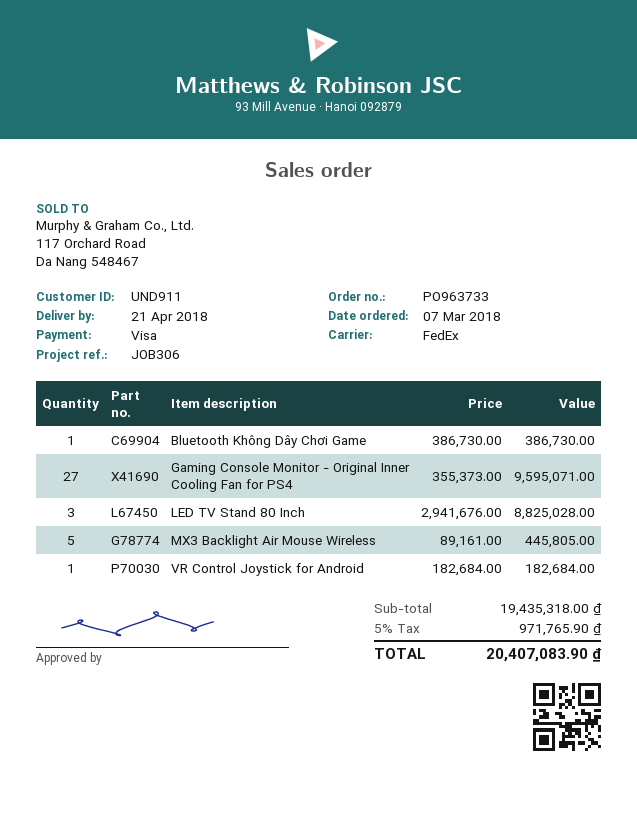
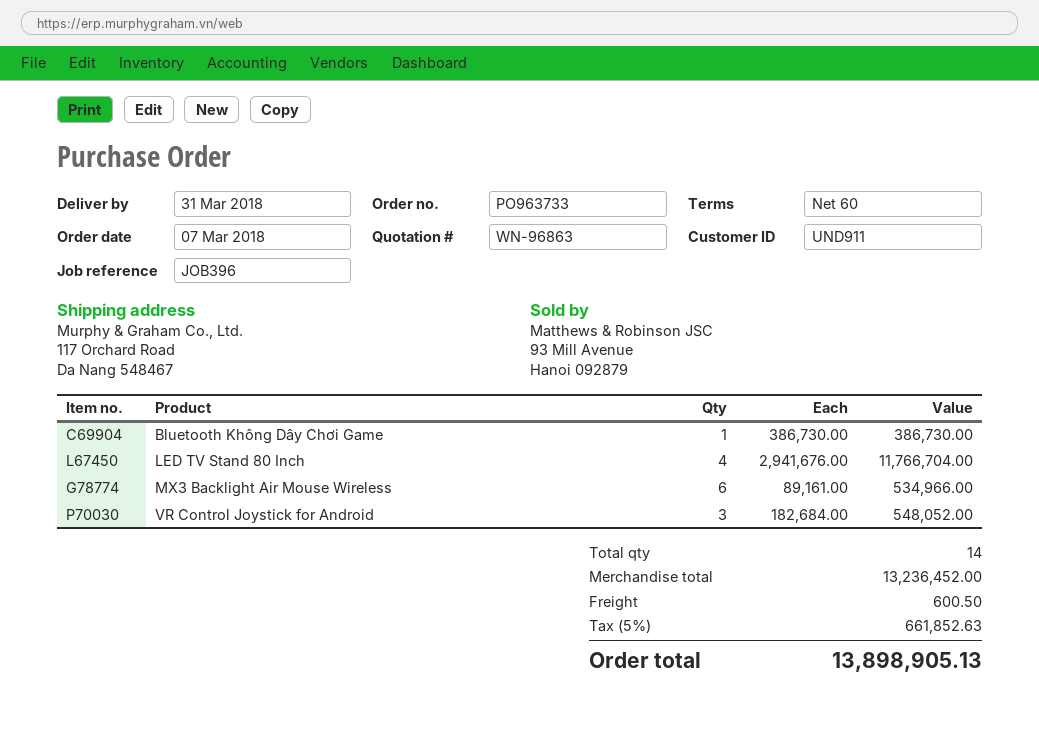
delivery date: 2018-04-21 -> 2018-03-31
reference: JOB306 -> JOB396
Gaming Console Monitor - Original Inner Cooling Fan for PS4: 27 x 355373.00 = 9595071.00 -> none
LED TV Stand 80 Inch: 3 x 2941676.00 = 8825028.00 -> 4 x 2941676.00 = 11766704.00
MX3 Backlight Air Mouse Wireless: 5 x 89161.00 = 445805.00 -> 6 x 89161.00 = 534966.00
VR Control Joystick for Android: 1 x 182684.00 = 182684.00 -> 3 x 182684.00 = 548052.00
subtotal: 19435318.00 -> 13236452.00
shipping: none -> 600.50
tax: 5% = 971765.90 -> 5% = 661852.63
total: 20407083.90 -> 13898905.13

